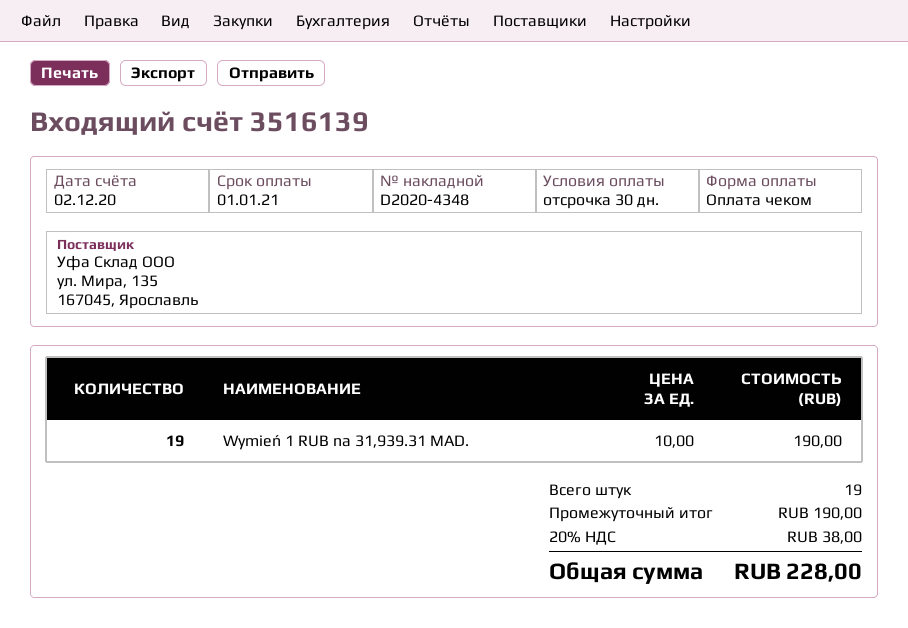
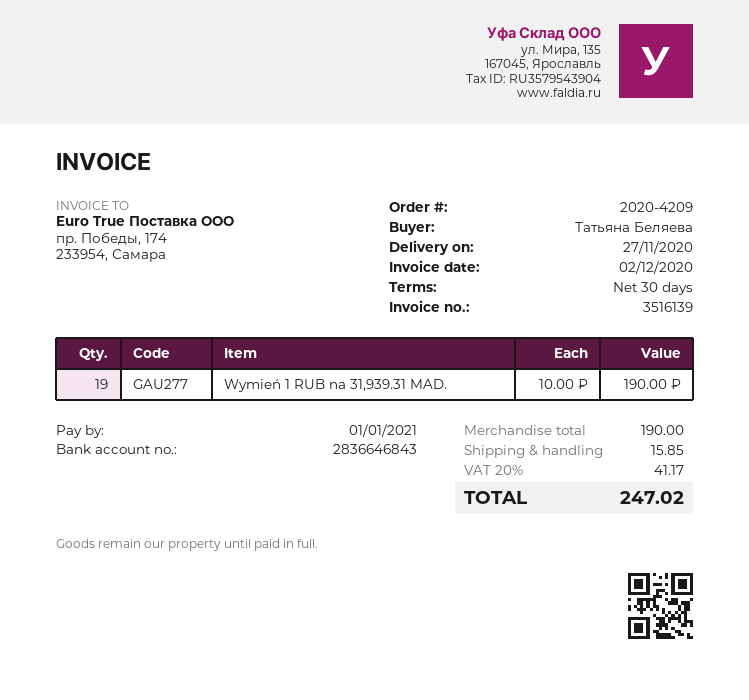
shipping: none -> 15.85
tax: 20% = 38.00 -> 20% = 41.17
total: 228.00 -> 247.02

